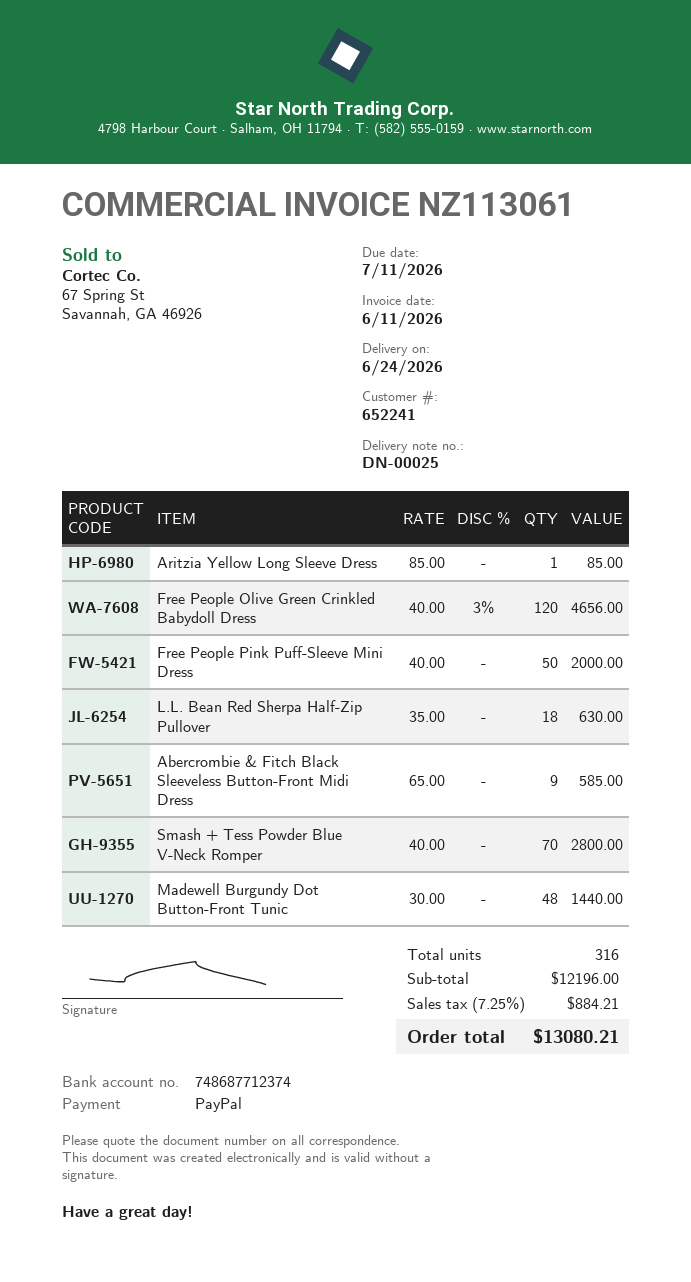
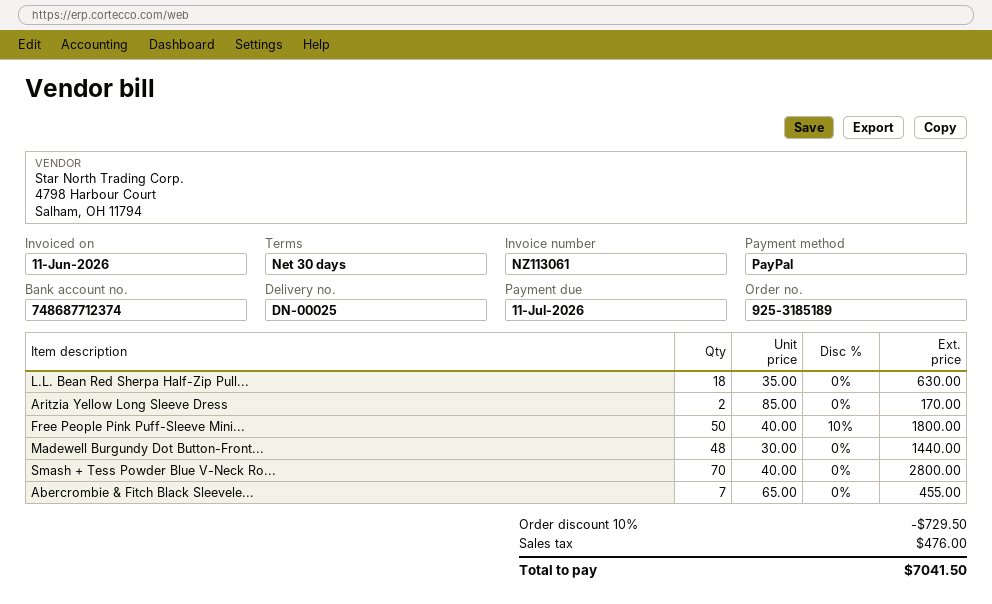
Aritzia Yellow Long Sleeve Dress: 1 x 85.00 = 85.00 -> 2 x 85.00 = 170.00
Free People Olive Green Crinkled Babydoll Dress: 120 x 40.00 - 3% = 4656.00 -> none
Free People Pink Puff-Sleeve Mini Dress: 50 x 40.00 = 2000.00 -> 50 x 40.00 - 10% = 1800.00
Abercrombie & Fitch Black Sleeveless Button-Front Midi Dress: 9 x 65.00 = 585.00 -> 7 x 65.00 = 455.00
discount: none -> 10% = 729.50
tax: 884.21 -> 476.00
total: 13080.21 -> 7041.50

